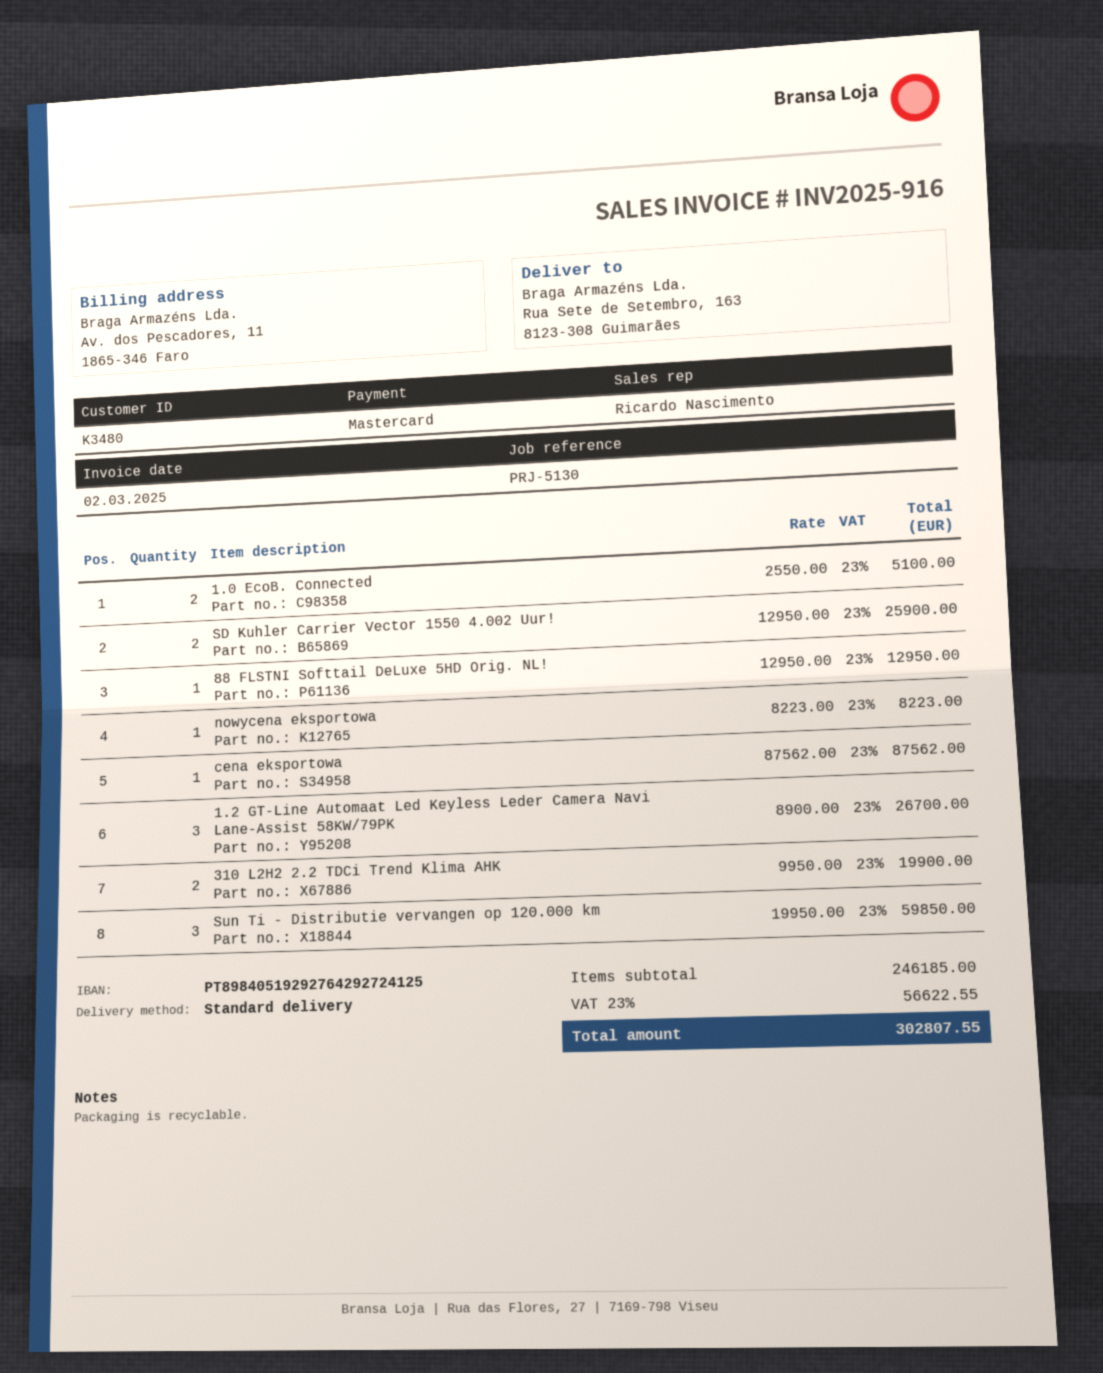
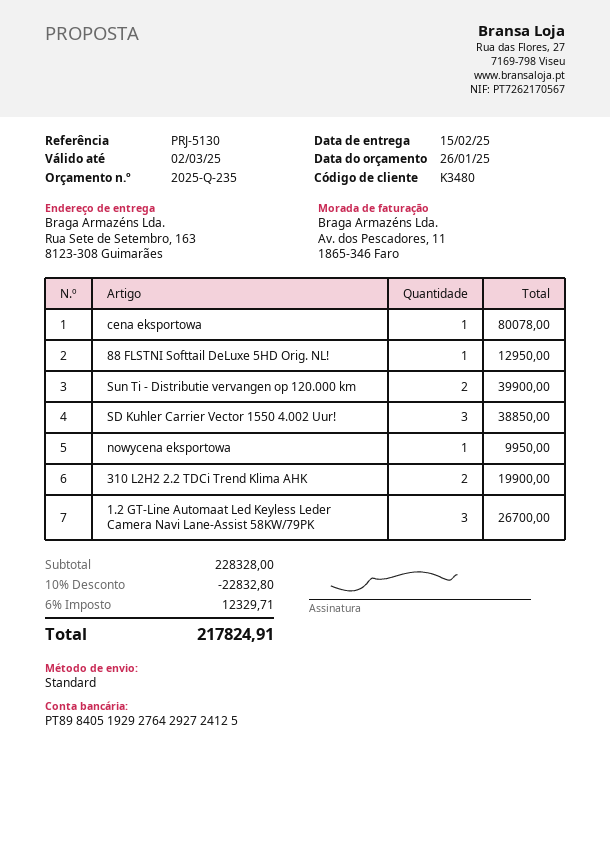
1.0 EcoB. Connected: 2 for 5100.00 -> none
SD Kuhler Carrier Vector 1550 4.002 Uur!: 2 for 25900.00 -> 3 for 38850.00
nowycena eksportowa: 1 for 8223.00 -> 1 for 9950.00
cena eksportowa: 1 for 87562.00 -> 1 for 80078.00
Sun Ti - Distributie vervangen op 120.000 km: 3 for 59850.00 -> 2 for 39900.00
subtotal: 246185.00 -> 228328.00
discount: none -> 10% = 22832.80
tax: 23% = 56622.55 -> 6% = 12329.71
total: 302807.55 -> 217824.91

